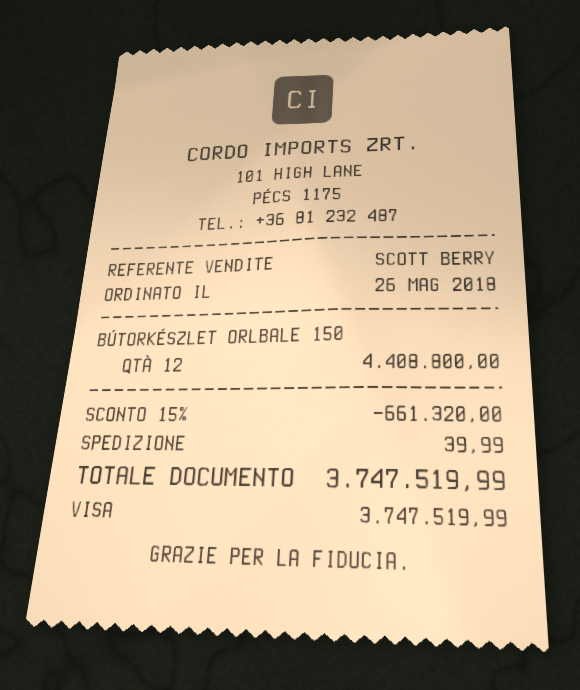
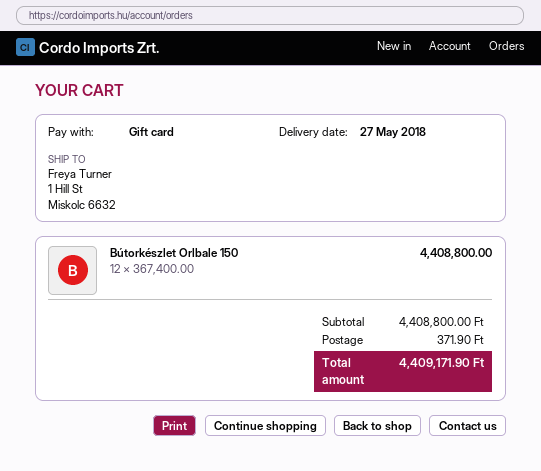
payment method: Visa -> gift card
discount: 15% = 661320.00 -> none
shipping: 39.99 -> 371.90
total: 3747519.99 -> 4409171.90

